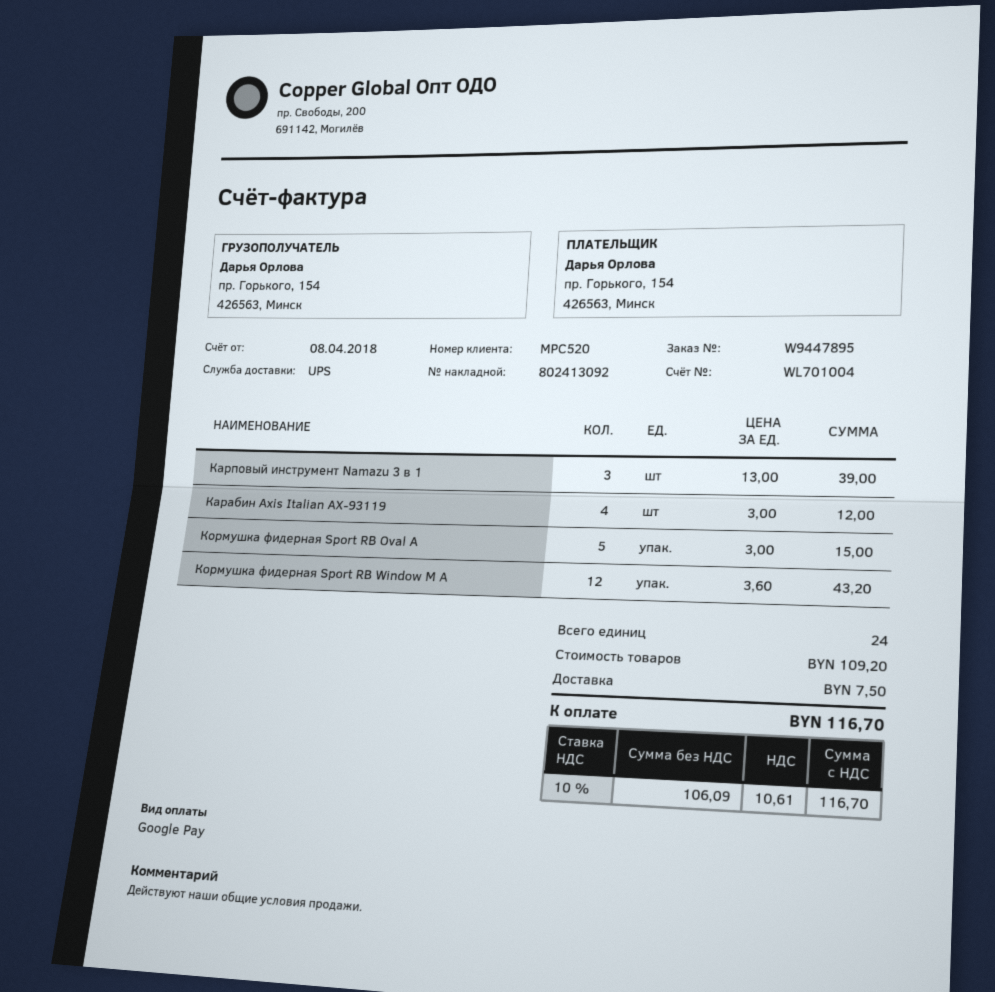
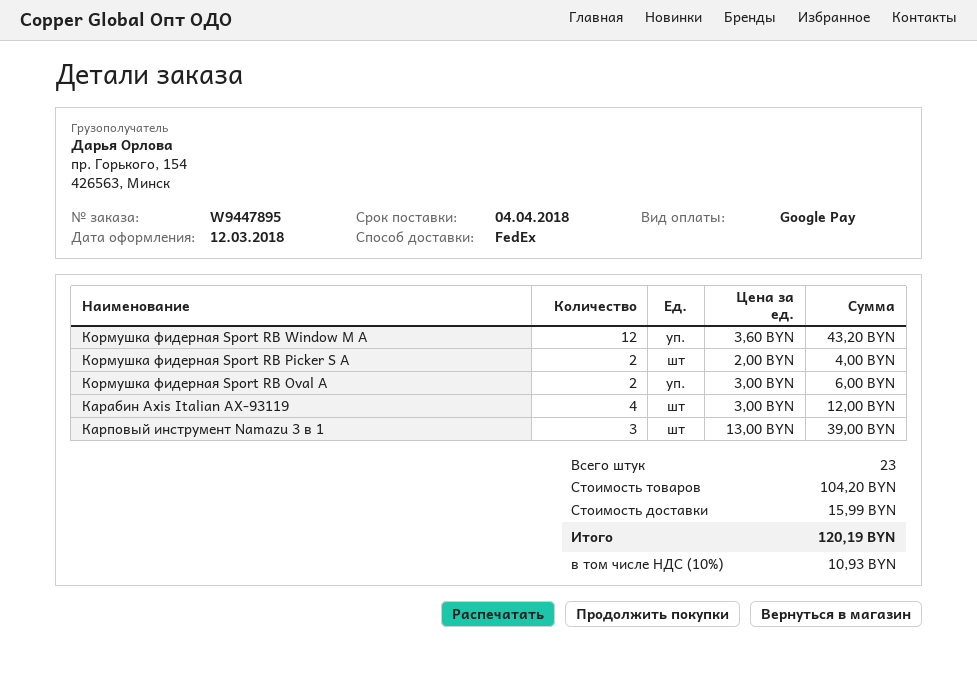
shipping method: UPS -> FedEx
Кормушка фидерная Sport RB Oval A: 5 x 3.00 = 15.00 -> 2 x 3.00 = 6.00
Кормушка фидерная Sport RB Picker S A: none -> 2 x 2.00 = 4.00
total quantity: 24 -> 23
subtotal: 109.20 -> 104.20
shipping: 7.50 -> 15.99
tax: 10% = 10.61 -> 10% = 10.93
total: 116.70 -> 120.19

